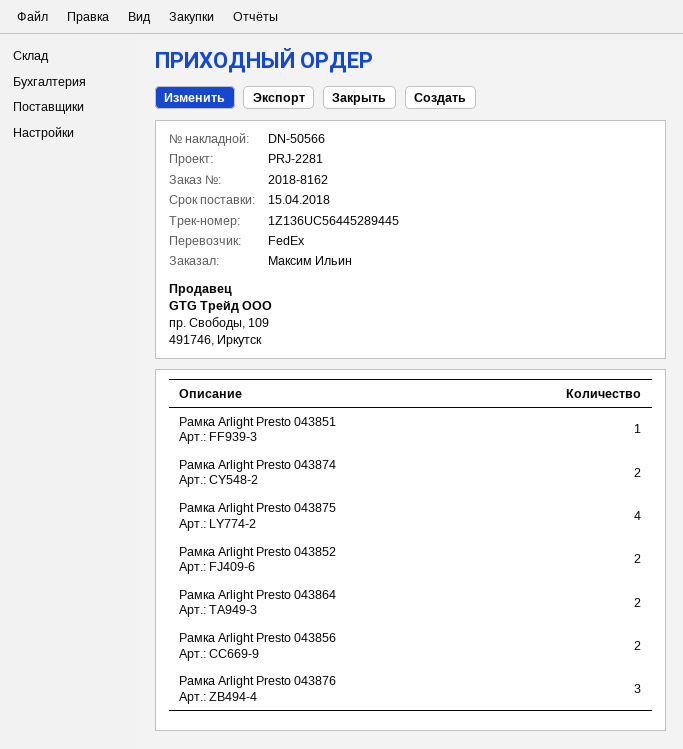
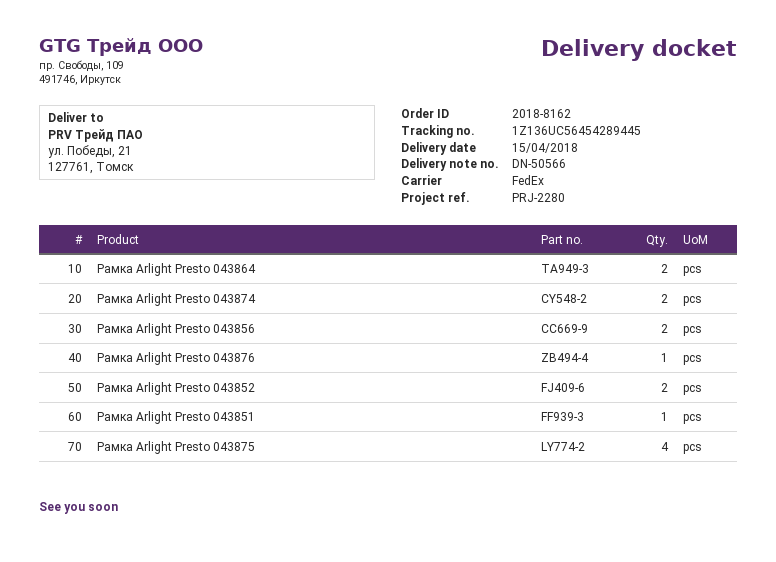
reference: PRJ-2281 -> PRJ-2280
tracking number: 1Z136UC56445289445 -> 1Z136UC56454289445
Рамка Arlight Presto 043876: 3 -> 1

